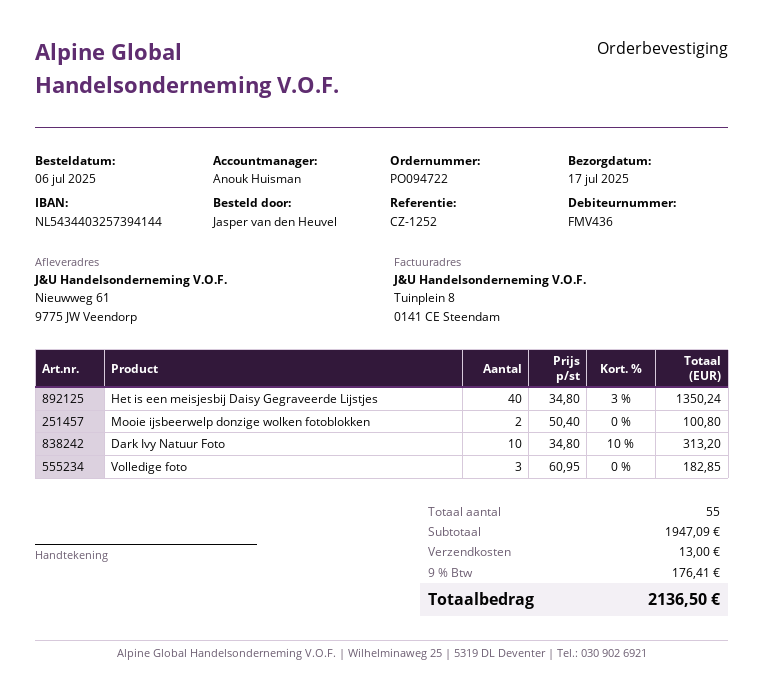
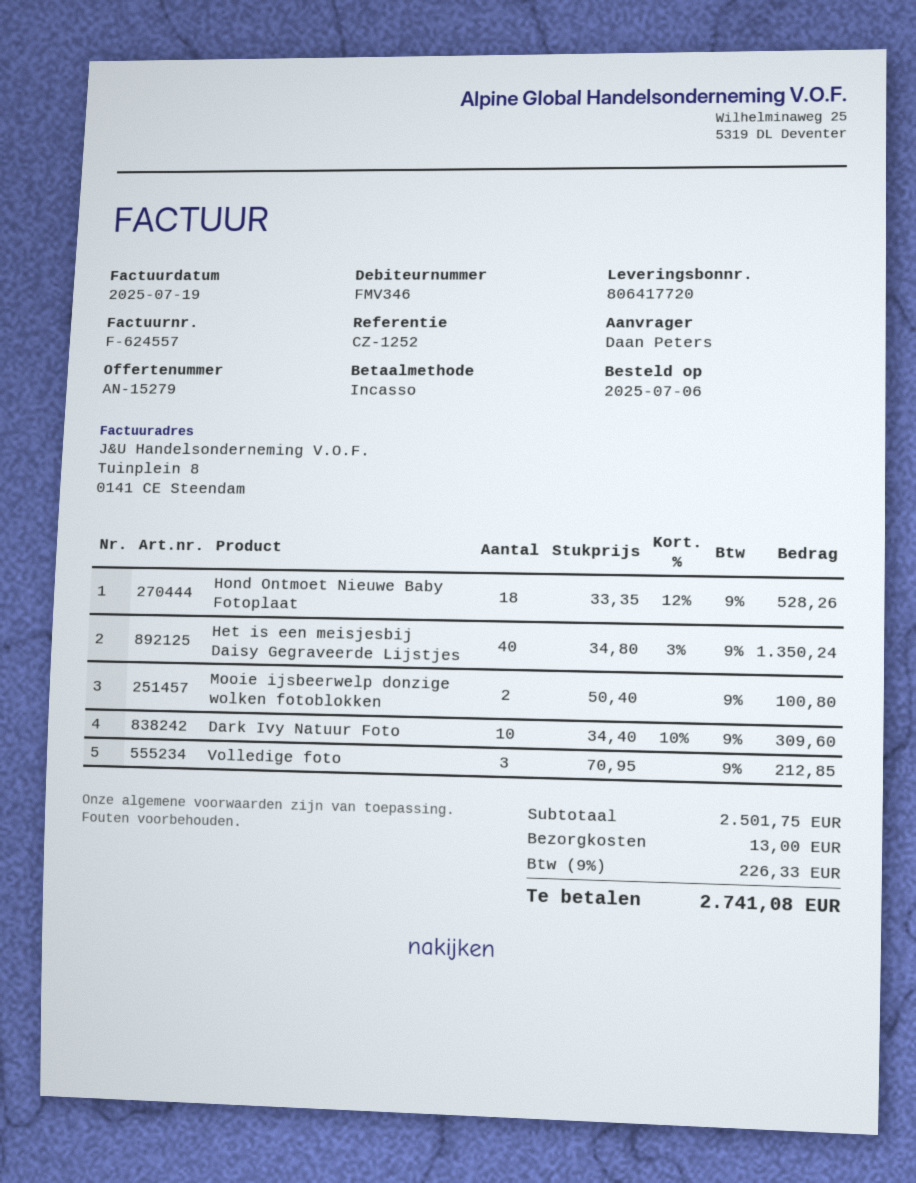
customer number: FMV436 -> FMV346
ordered by: Jasper van den Heuvel -> Daan Peters
Dark Ivy Natuur Foto: 10 x 34.80 - 10% = 313.20 -> 10 x 34.40 - 10% = 309.60
Volledige foto: 3 x 60.95 = 182.85 -> 3 x 70.95 = 212.85
Hond Ontmoet Nieuwe Baby Fotoplaat: none -> 18 x 33.35 - 12% = 528.26
subtotal: 1947.09 -> 2501.75
tax: 9% = 176.41 -> 9% = 226.33
total: 2136.50 -> 2741.08

